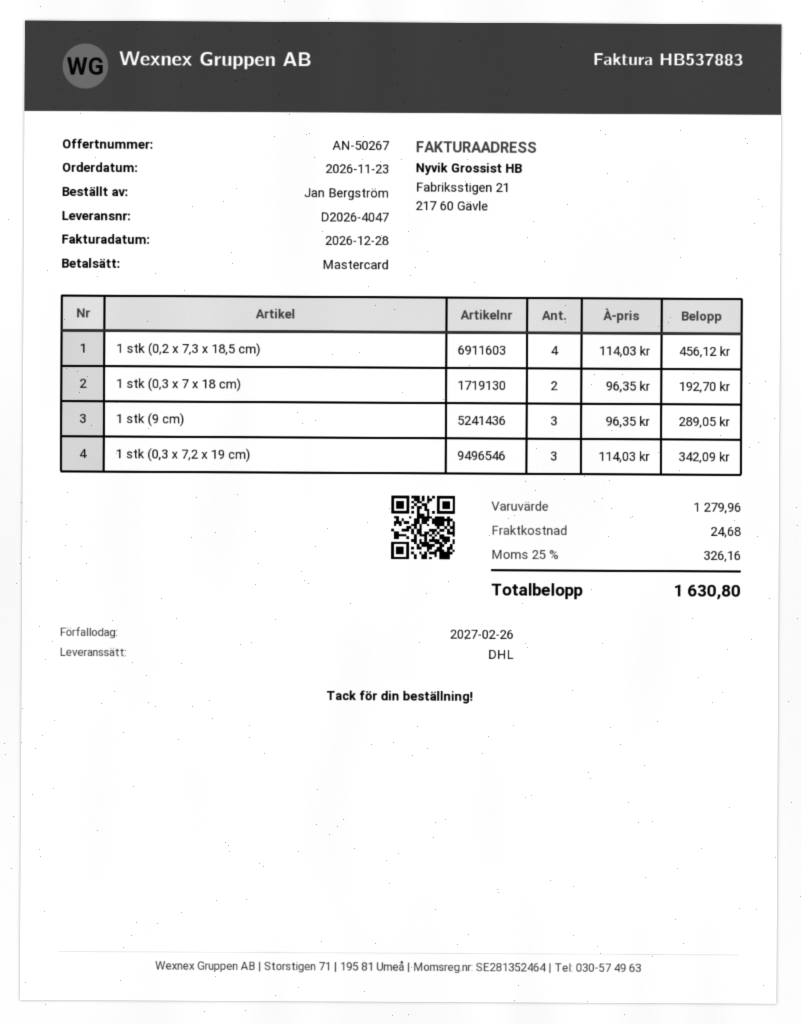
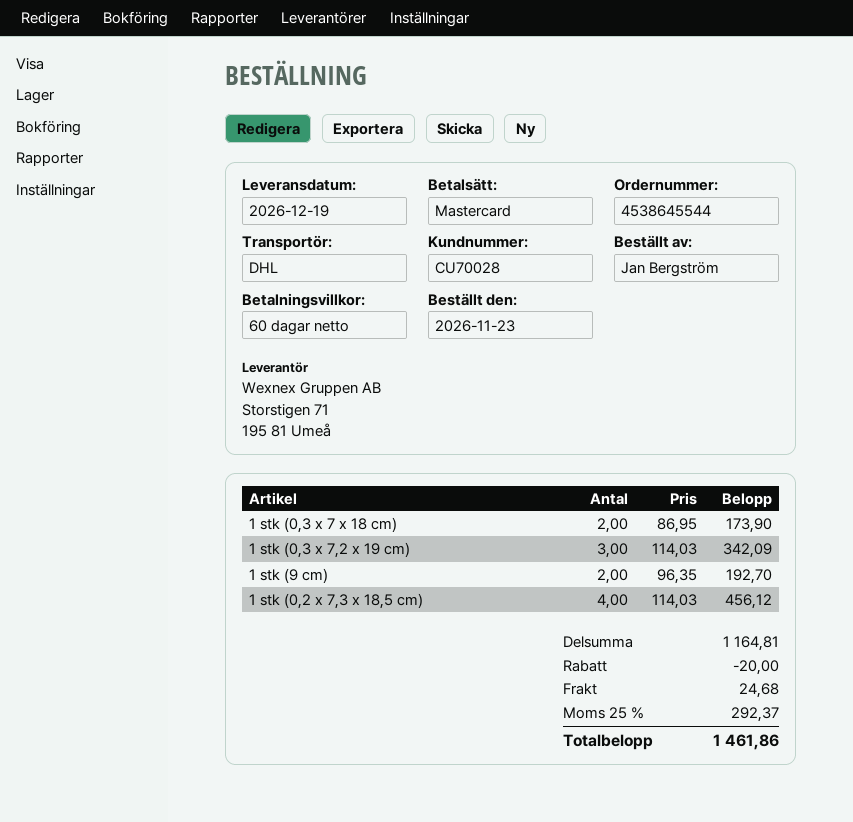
1 stk (0,3 x 7 x 18 cm): 2 x 96.35 = 192.70 -> 2 x 86.95 = 173.90
1 stk (9 cm): 3 x 96.35 = 289.05 -> 2 x 96.35 = 192.70
subtotal: 1279.96 -> 1164.81
discount: none -> 20.00
tax: 25% = 326.16 -> 25% = 292.37
total: 1630.80 -> 1461.86

